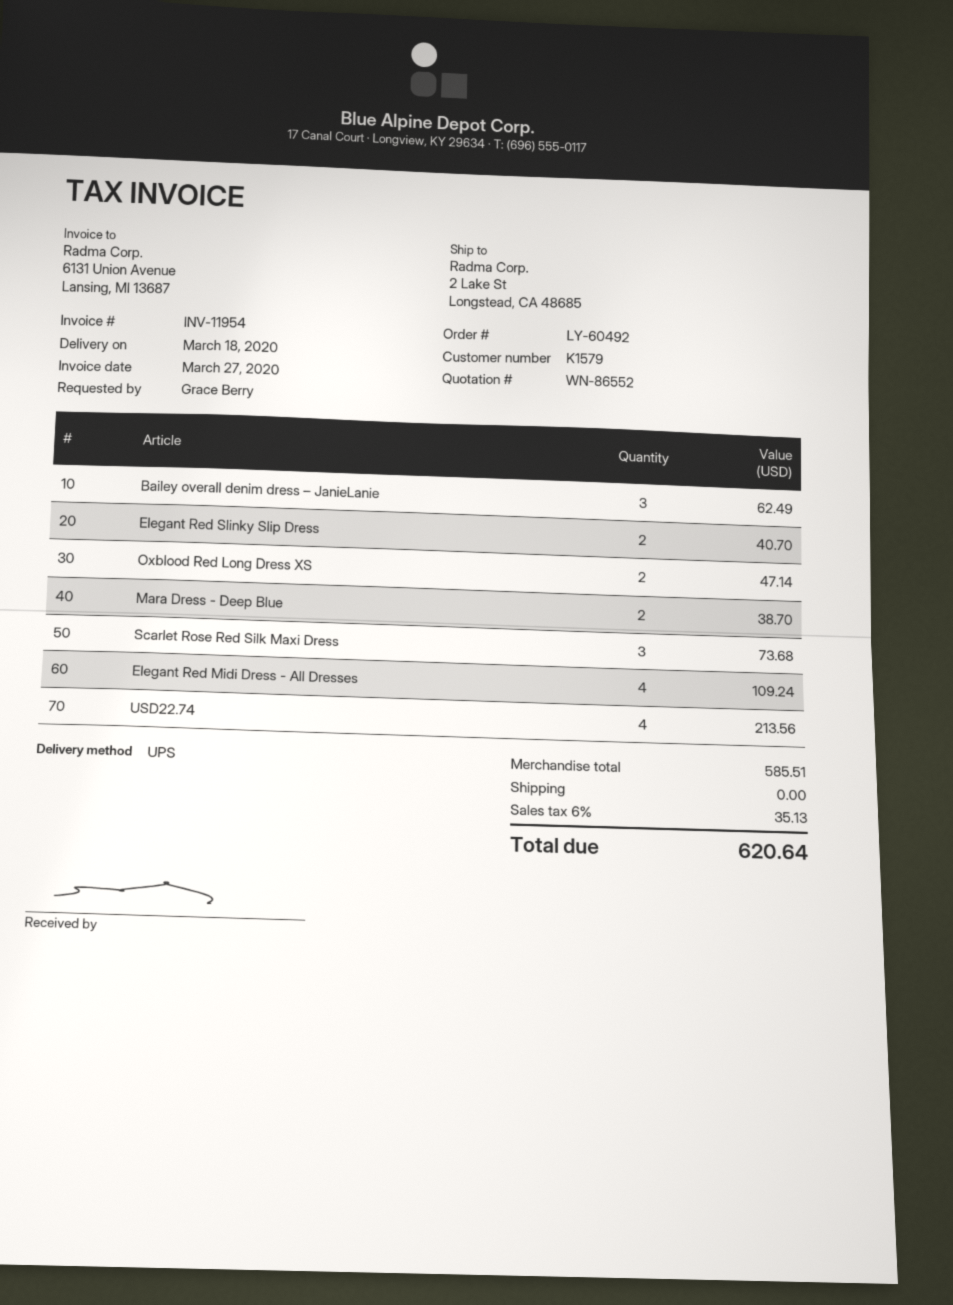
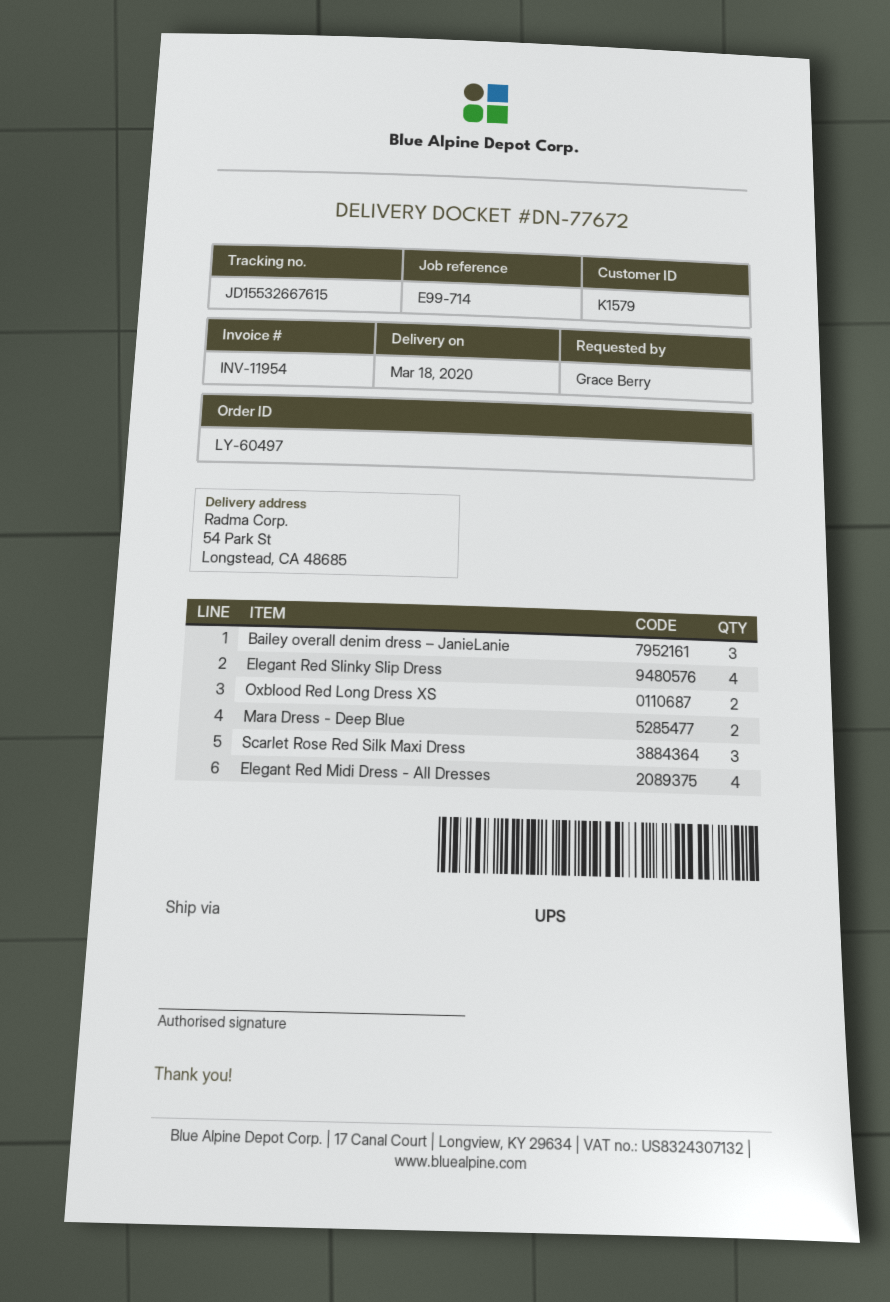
order number: LY-60492 -> LY-60497
ship to: 2 Lake St, Longstead, CA 48685 -> 54 Park St, Longstead, CA 48685
Elegant Red Slinky Slip Dress: 2 -> 4
USD22.74: 4 -> none

